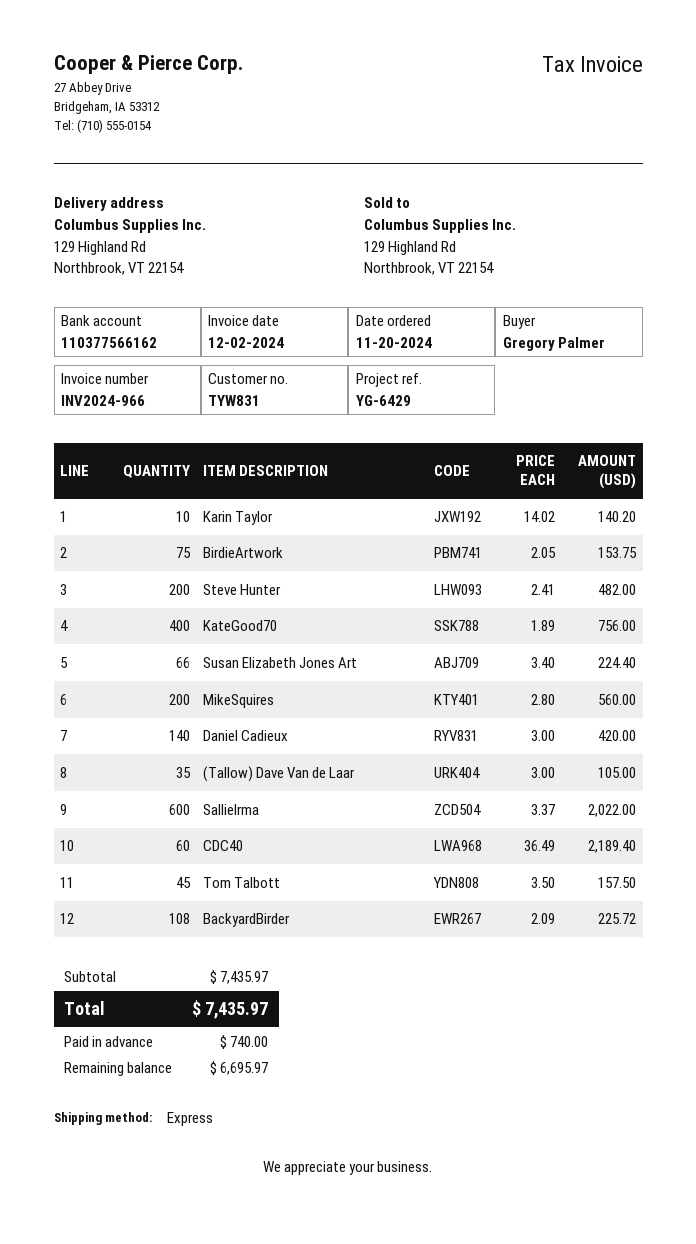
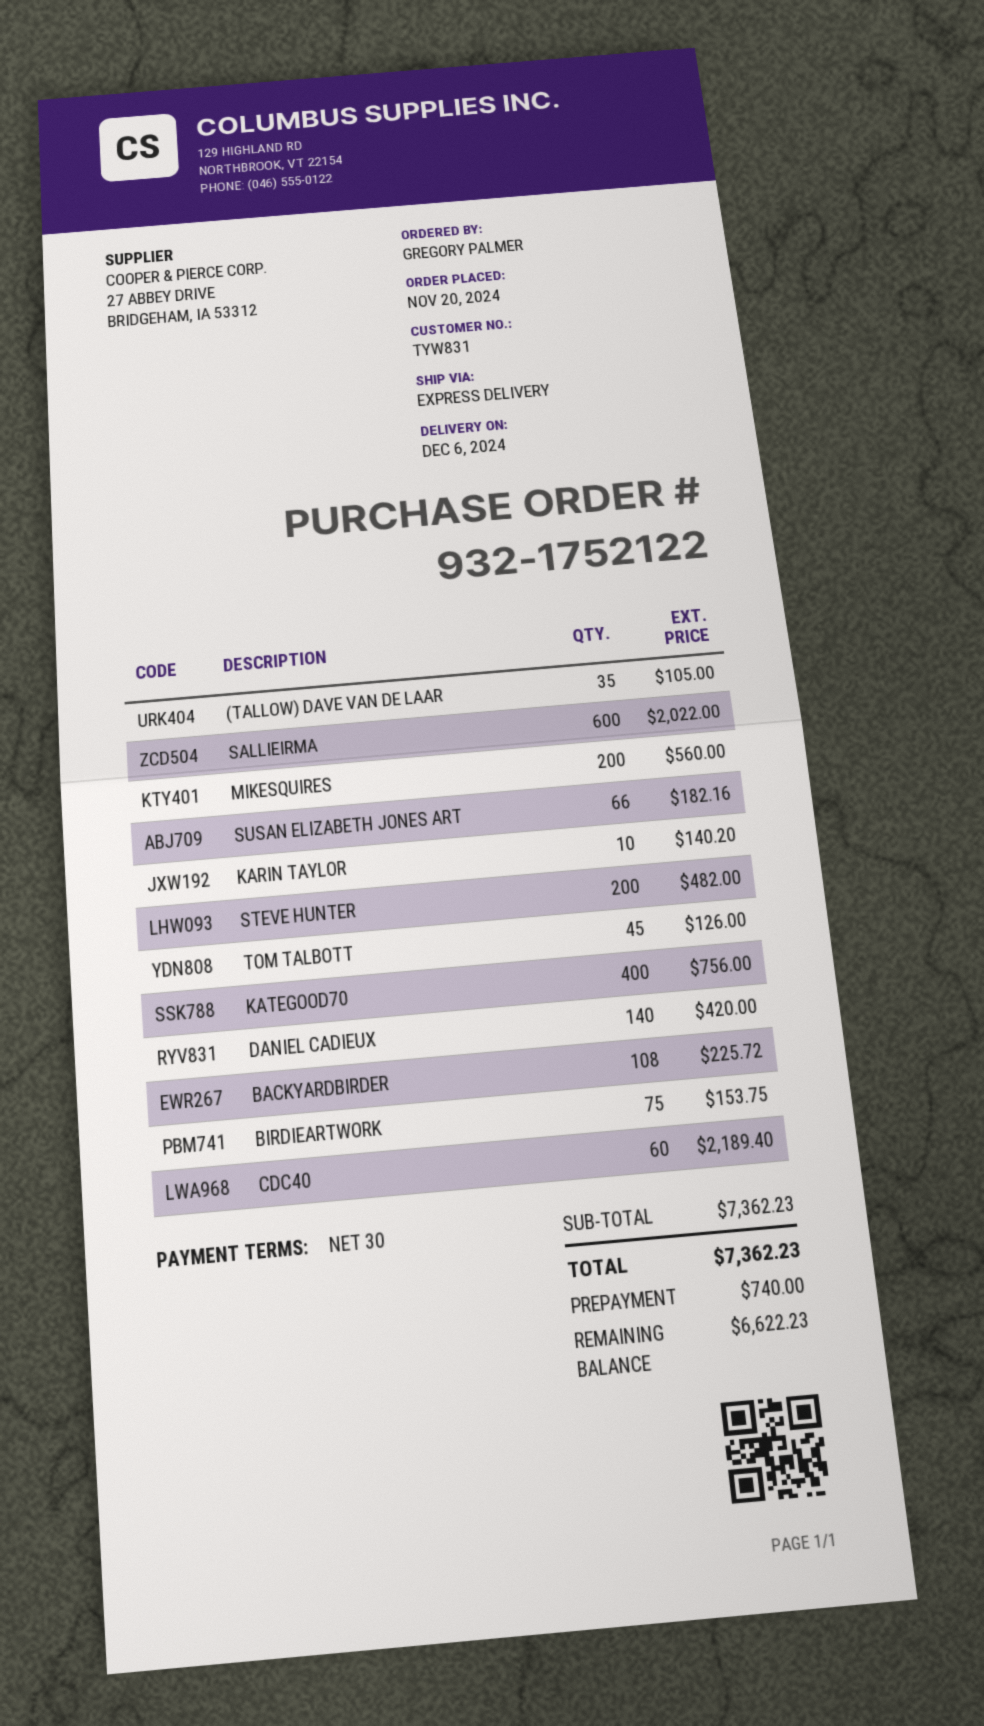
Susan Elizabeth Jones Art: 66 for 224.40 -> 66 for 182.16
Tom Talbott: 45 for 157.50 -> 45 for 126.00
subtotal: 7435.97 -> 7362.23
total: 7435.97 -> 7362.23
balance: 6695.97 -> 6622.23

